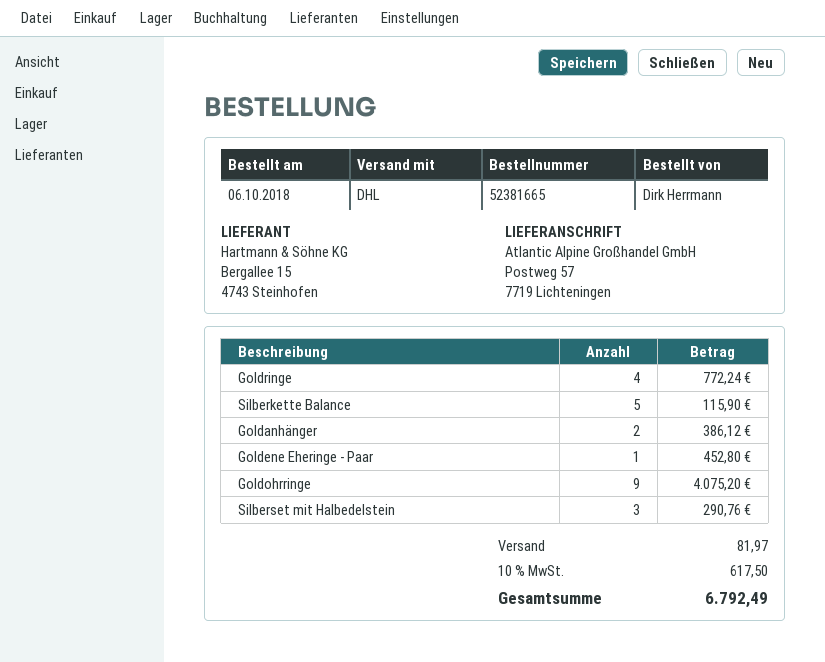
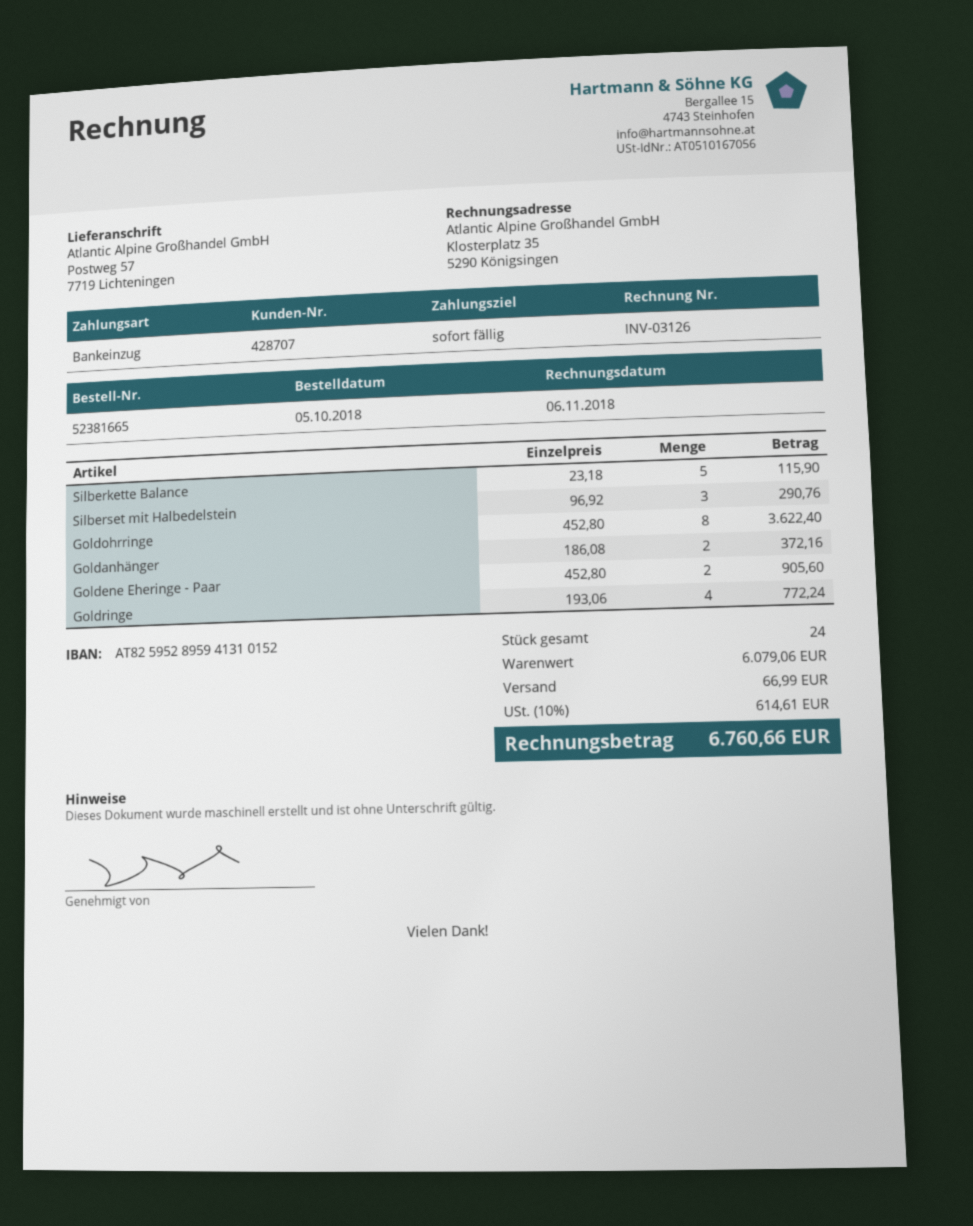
order date: 2018-10-06 -> 2018-10-05
Goldanhänger: 2 for 386.12 -> 2 for 372.16
Goldene Eheringe - Paar: 1 for 452.80 -> 2 for 905.60
Goldohrringe: 9 for 4075.20 -> 8 for 3622.40
shipping: 81.97 -> 66.99
tax: 10% = 617.50 -> 10% = 614.61
total: 6792.49 -> 6760.66

